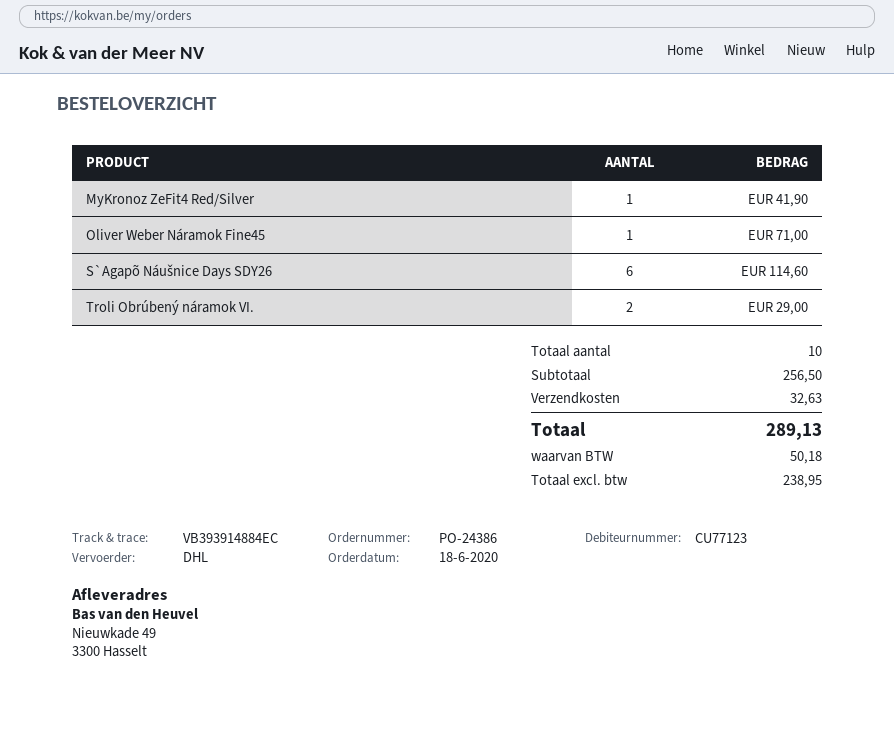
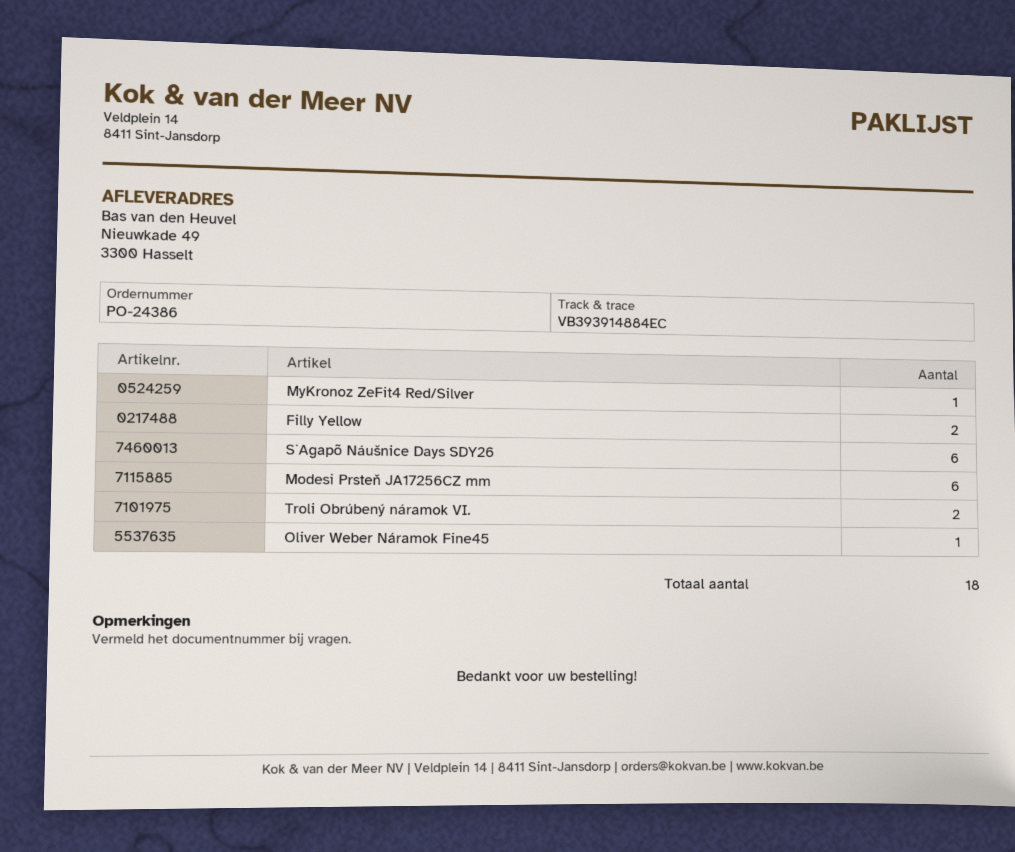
Filly Yellow: none -> 2
Modesi Prsteň JA17256CZ mm: none -> 6
total quantity: 10 -> 18

